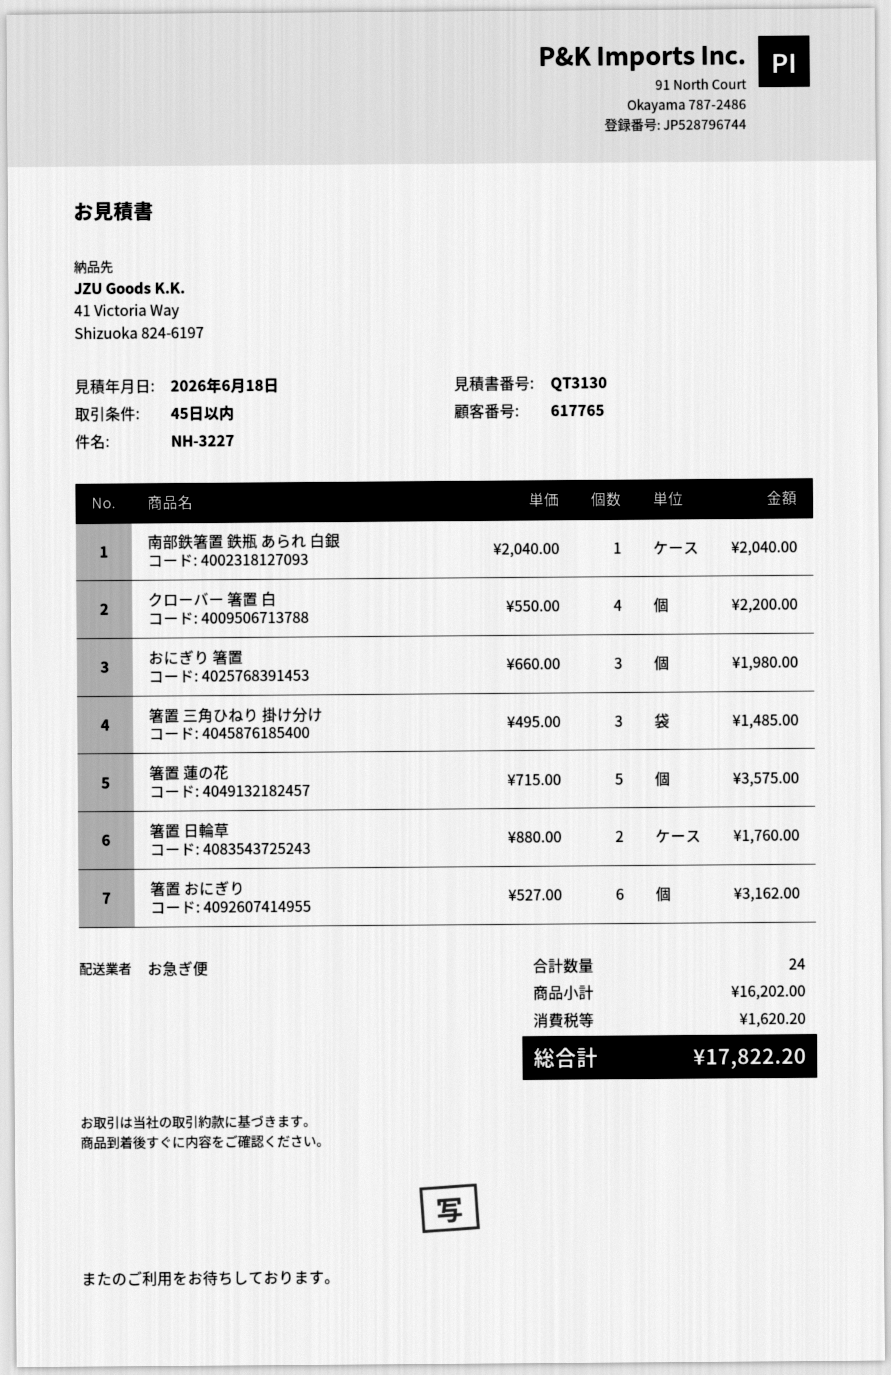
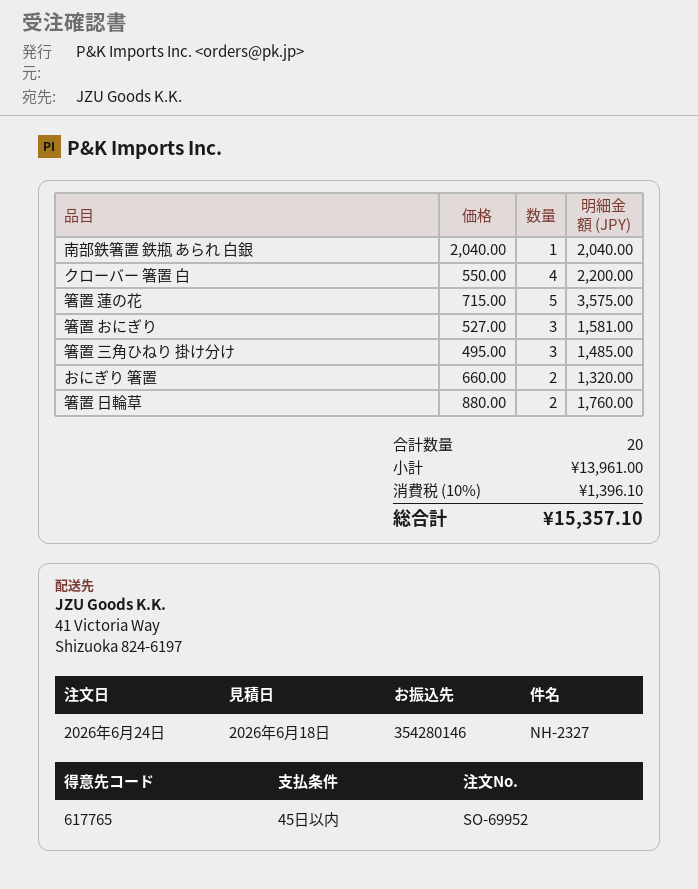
reference: NH-3227 -> NH-2327
おにぎり 箸置: 3 x 660.00 = 1980.00 -> 2 x 660.00 = 1320.00
箸置 おにぎり: 6 x 527.00 = 3162.00 -> 3 x 527.00 = 1581.00
total quantity: 24 -> 20
subtotal: 16202.00 -> 13961.00
tax: 1620.20 -> 1396.10
total: 17822.20 -> 15357.10

